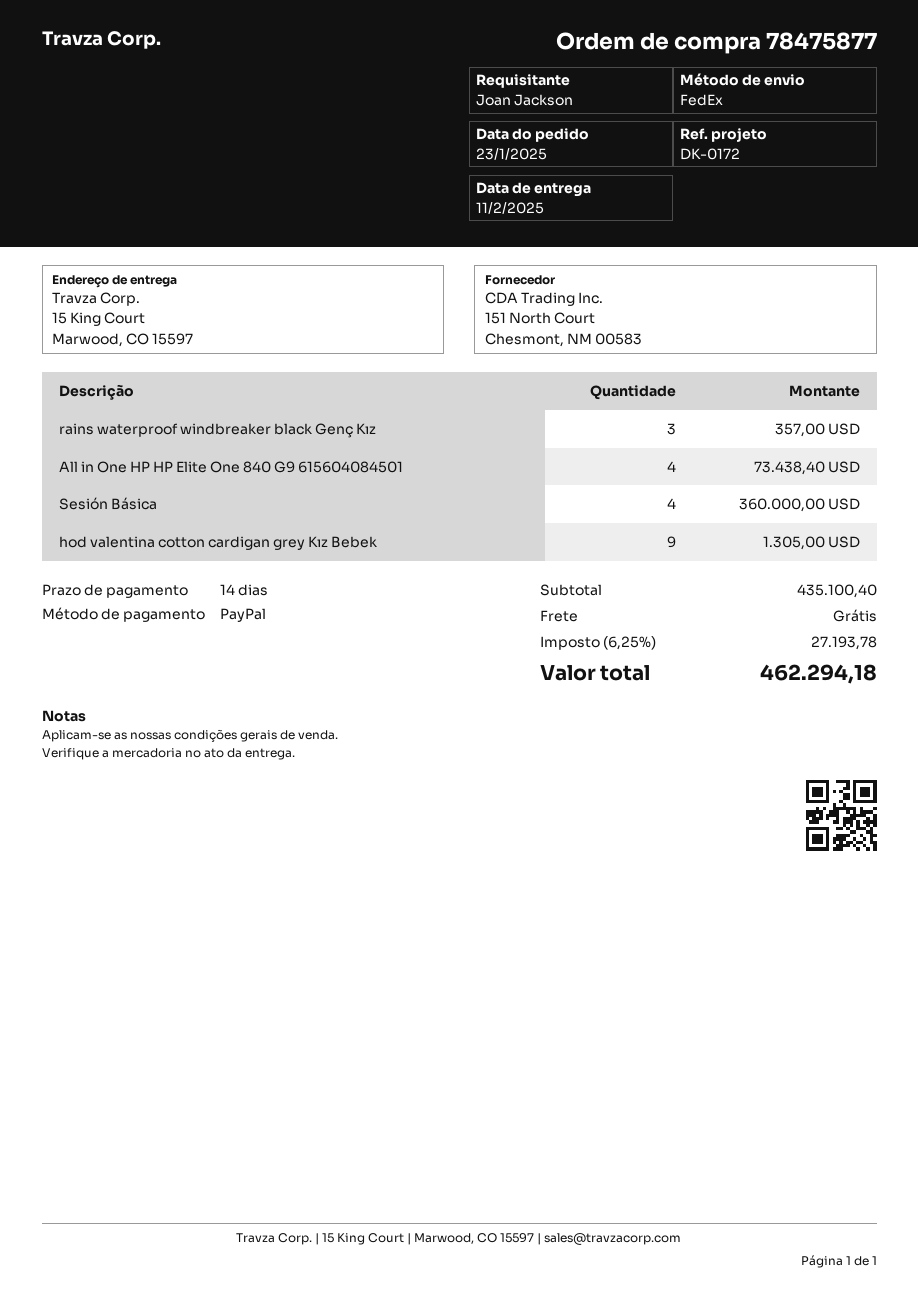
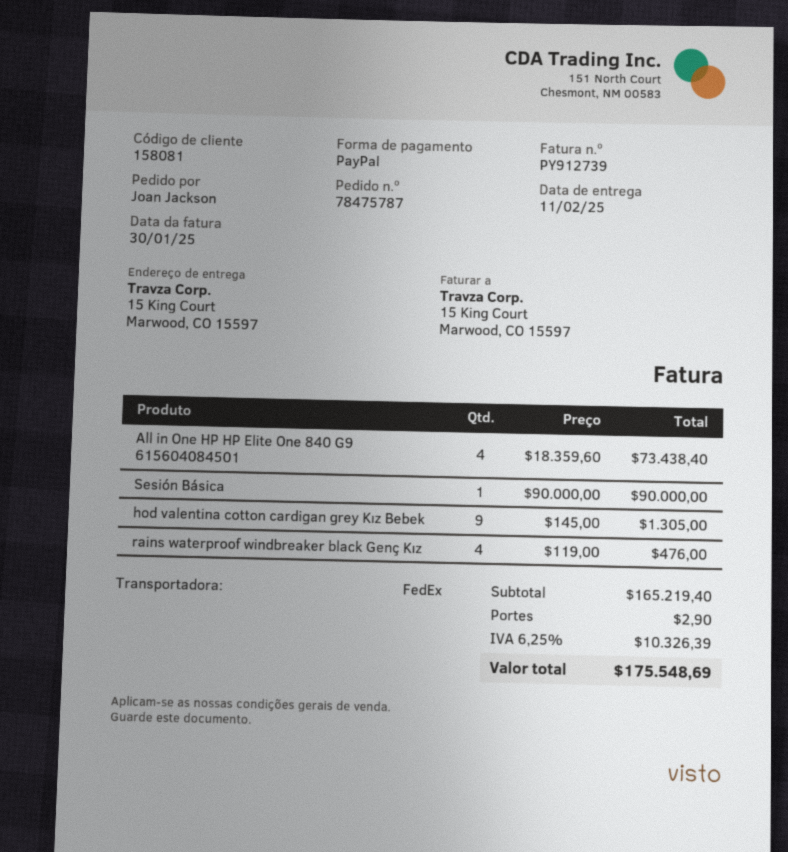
order number: 78475877 -> 78475787
rains waterproof windbreaker black Genç Kız: 3 for 357.00 -> 4 for 476.00
Sesión Básica: 4 for 360000.00 -> 1 for 90000.00
subtotal: 435100.40 -> 165219.40
shipping: 0.00 -> 2.90
tax: 6.25% = 27193.78 -> 6.25% = 10326.39
total: 462294.18 -> 175548.69

